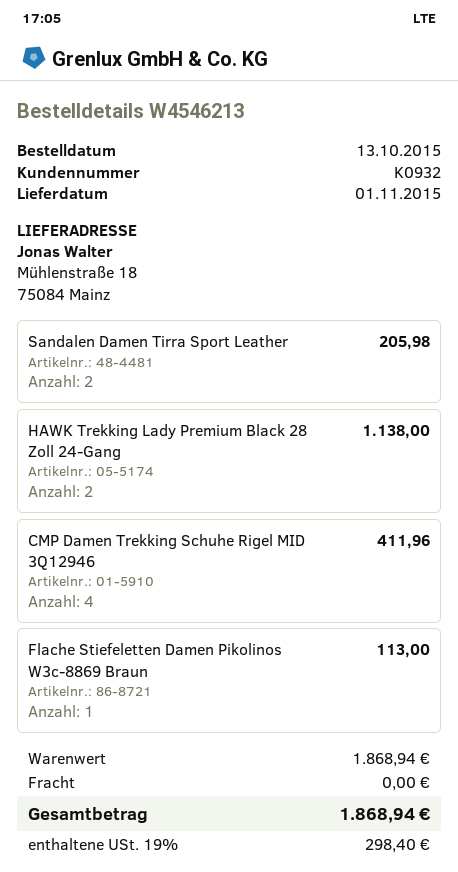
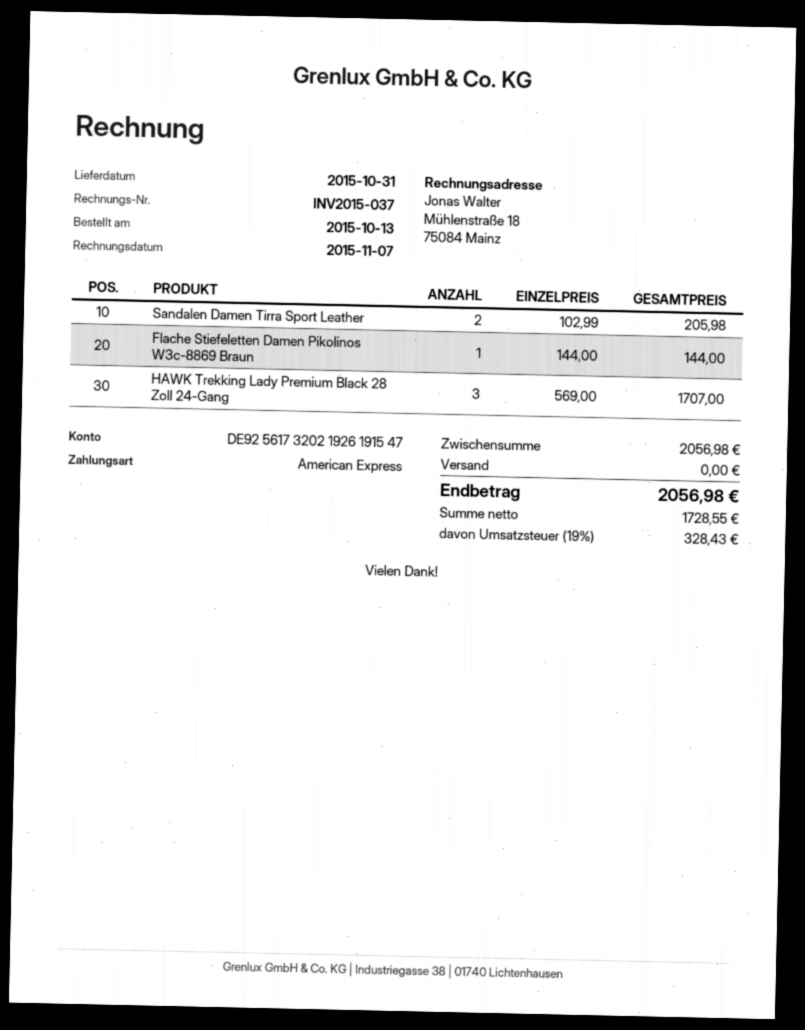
delivery date: 2015-11-01 -> 2015-10-31
HAWK Trekking Lady Premium Black 28 Zoll 24-Gang: 2 for 1138.00 -> 3 for 1707.00
CMP Damen Trekking Schuhe Rigel MID 3Q12946: 4 for 411.96 -> none
Flache Stiefeletten Damen Pikolinos W3c-8869 Braun: 1 for 113.00 -> 1 for 144.00
subtotal: 1868.94 -> 2056.98
tax: 19% = 298.40 -> 19% = 328.43
total: 1868.94 -> 2056.98

